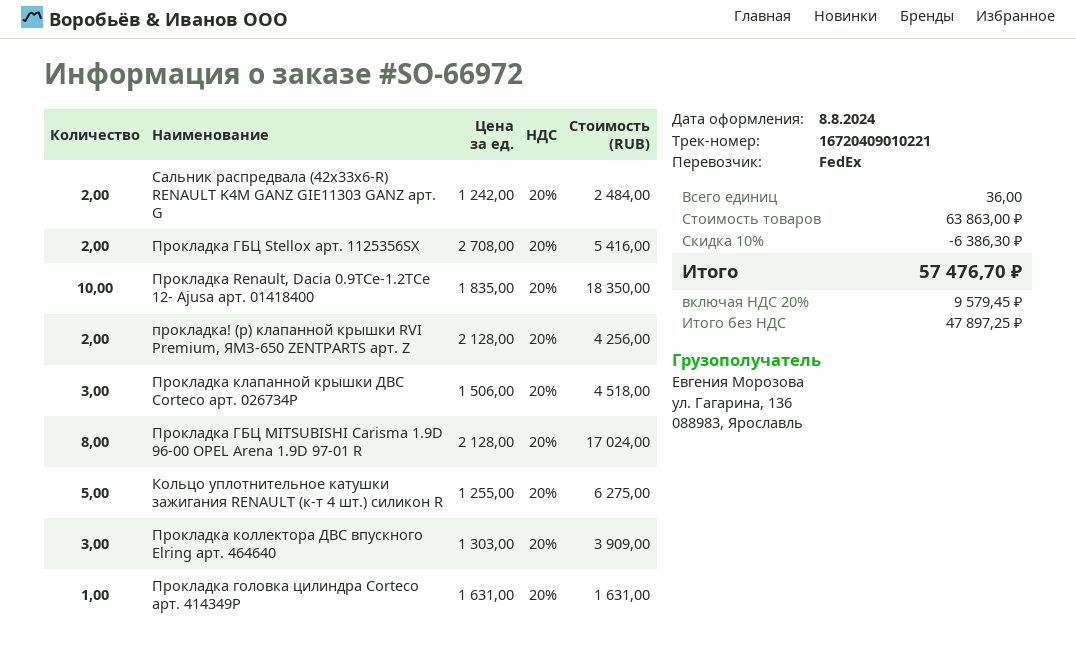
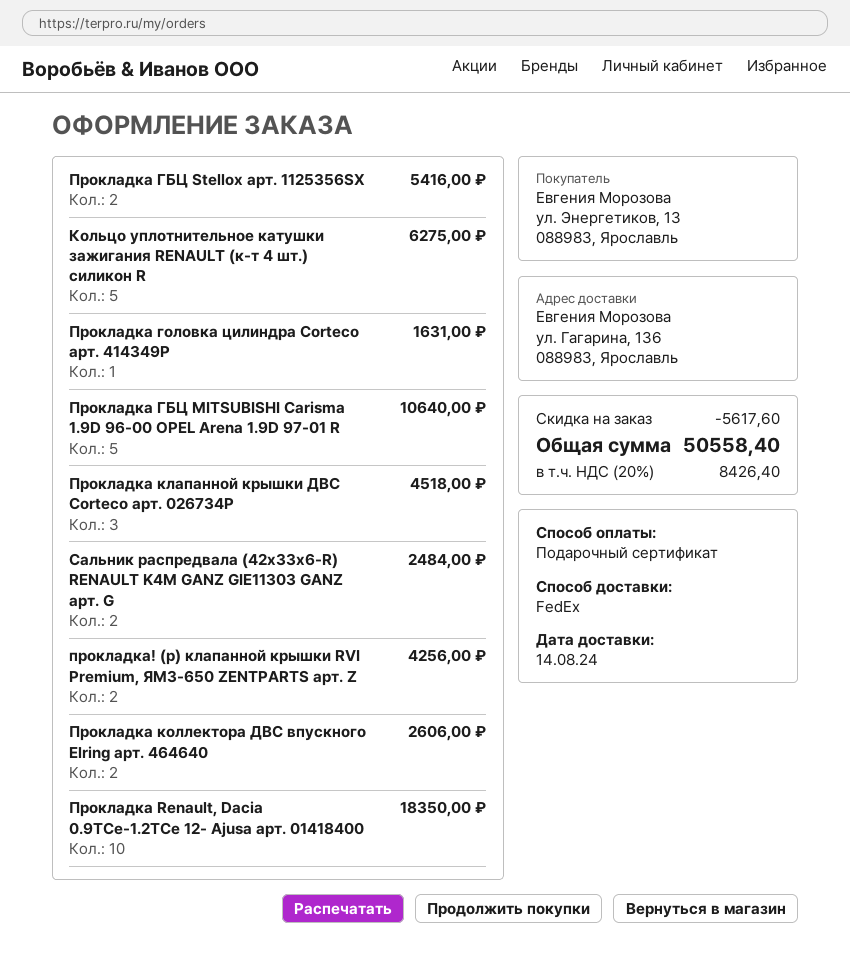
Прокладка ГБЦ MITSUBISHI Carisma 1.9D 96-00 OPEL Arena 1.9D 97-01 R: 8 for 17024.00 -> 5 for 10640.00
Прокладка коллектора ДВС впускного Elring арт. 464640: 3 for 3909.00 -> 2 for 2606.00
discount: 6386.30 -> 5617.60
tax: 20% = 9579.45 -> 20% = 8426.40
total: 57476.70 -> 50558.40

